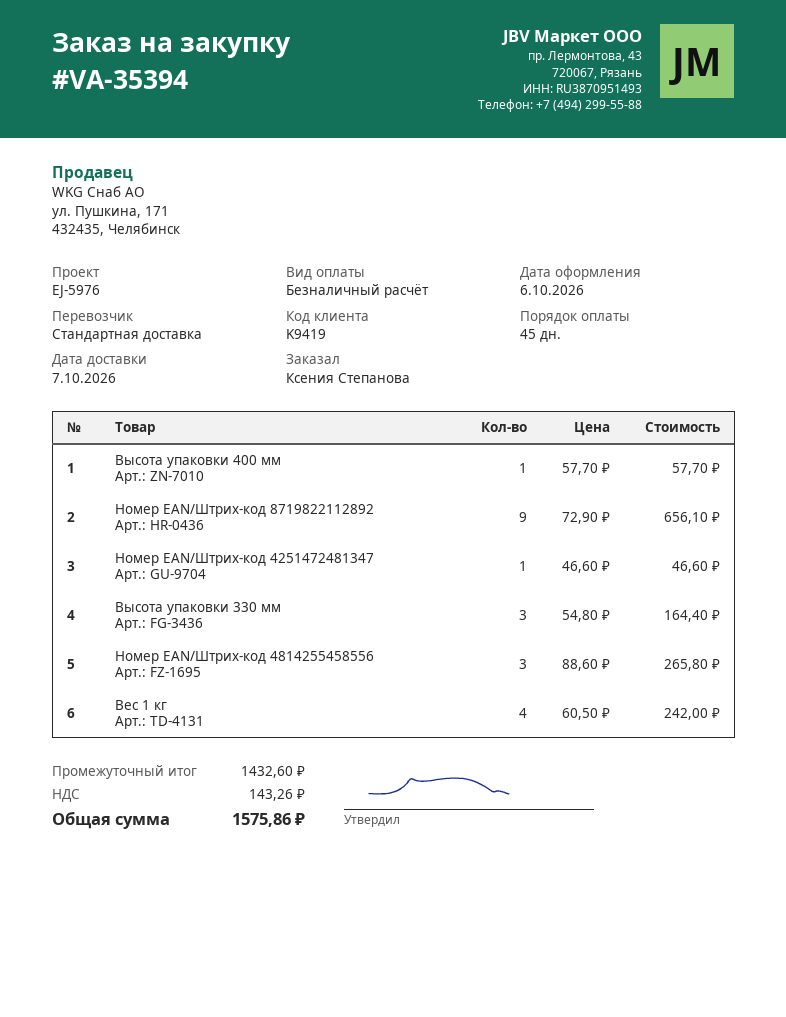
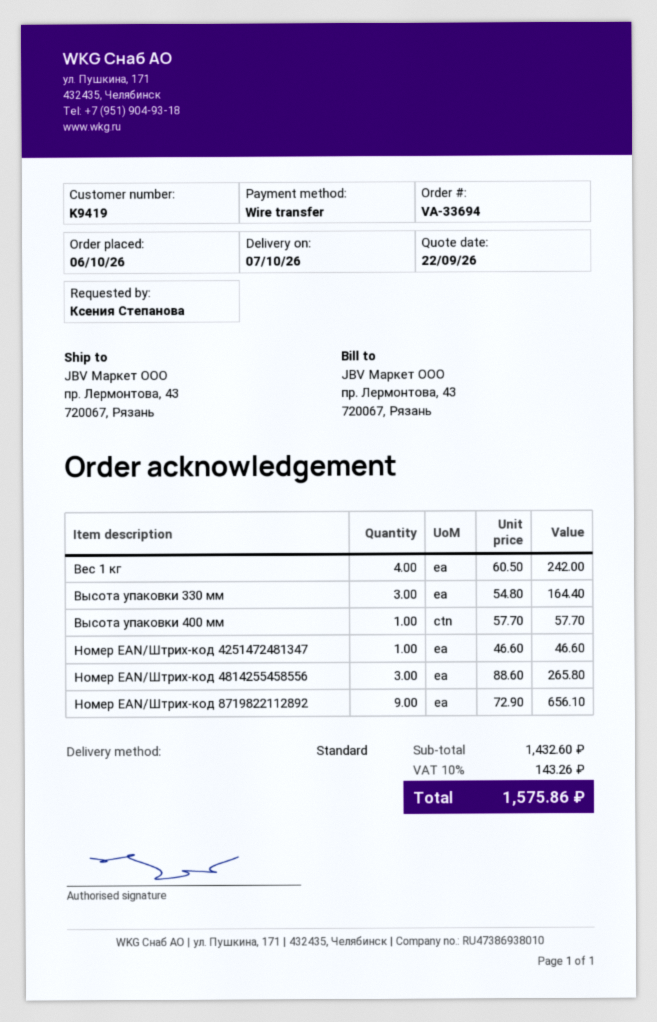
order number: VA-35394 -> VA-33694

